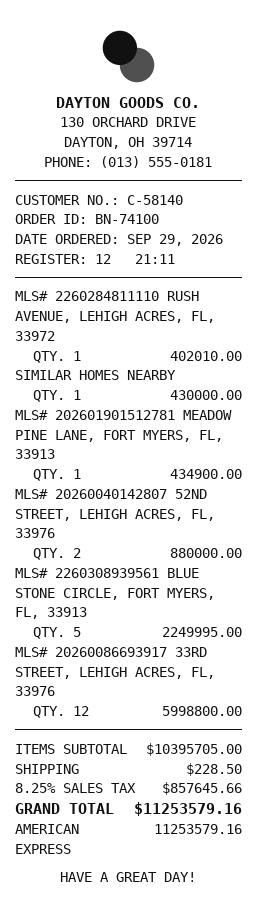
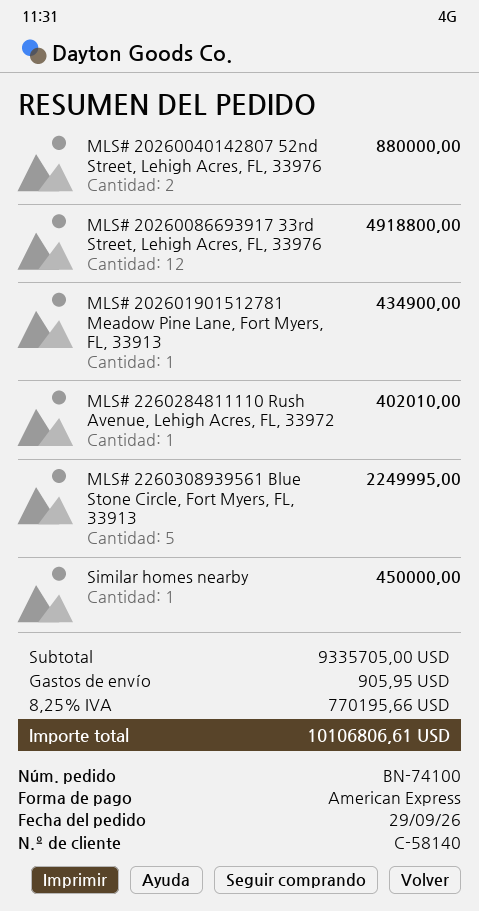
SIMILAR HOMES NEARBY: 1 for 430000.00 -> 1 for 450000.00
MLS# 20260086693917 33RD STREET, LEHIGH ACRES, FL, 33976: 12 for 5998800.00 -> 12 for 4918800.00
subtotal: 10395705.00 -> 9335705.00
shipping: 228.50 -> 905.95
tax: 8.25% = 857645.66 -> 8.25% = 770195.66
total: 11253579.16 -> 10106806.61

